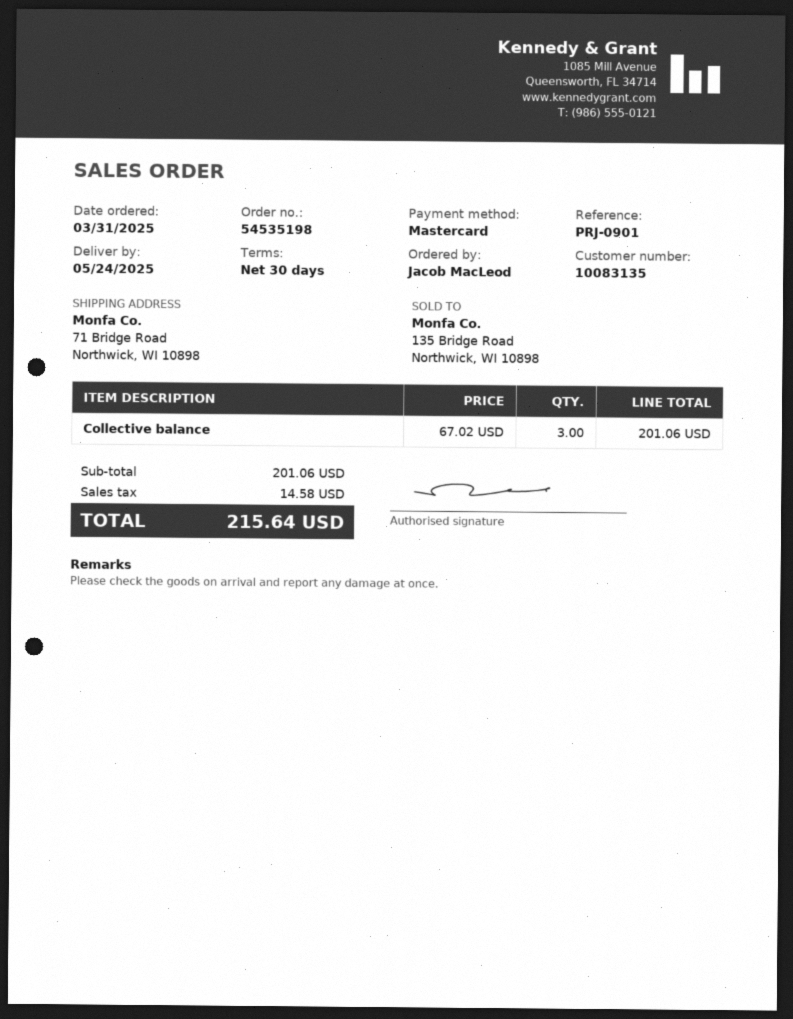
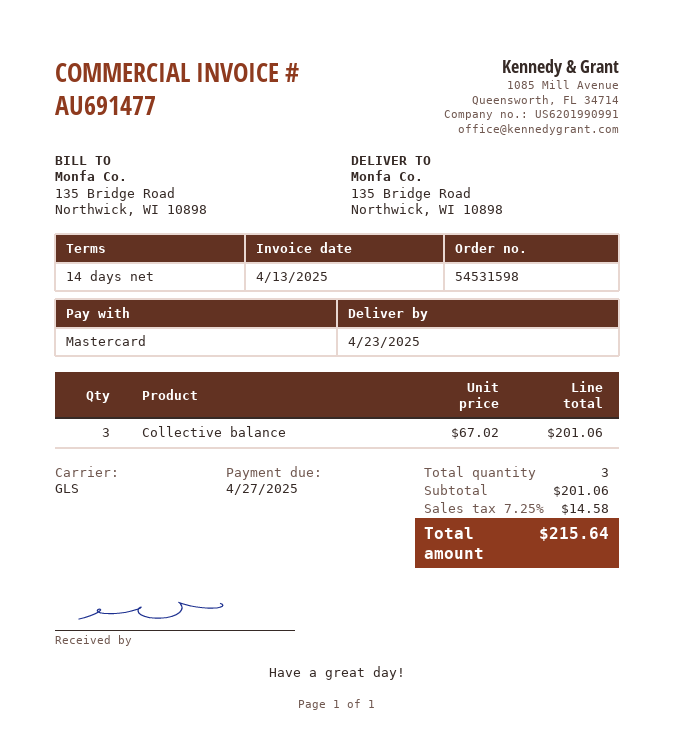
order number: 54535198 -> 54531598
delivery date: 2025-05-24 -> 2025-04-23
payment terms: 30 days -> 14 days
ship to: 71 Bridge Road, Northwick, WI 10898 -> 135 Bridge Road, Northwick, WI 10898

